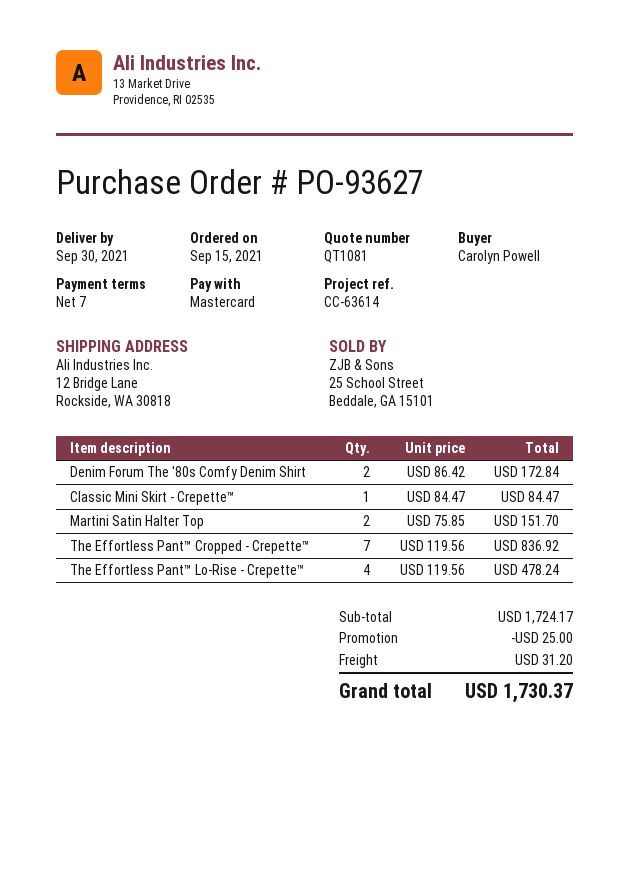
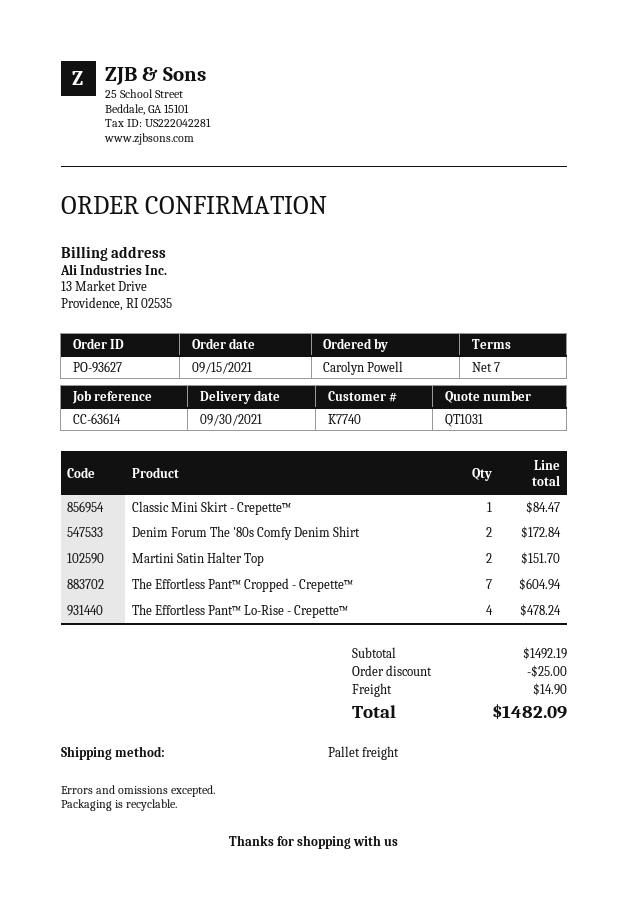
quote number: QT1081 -> QT1031
The Effortless Pant™ Cropped - Crepette™: 7 for 836.92 -> 7 for 604.94
subtotal: 1724.17 -> 1492.19
shipping: 31.20 -> 14.90
total: 1730.37 -> 1482.09

